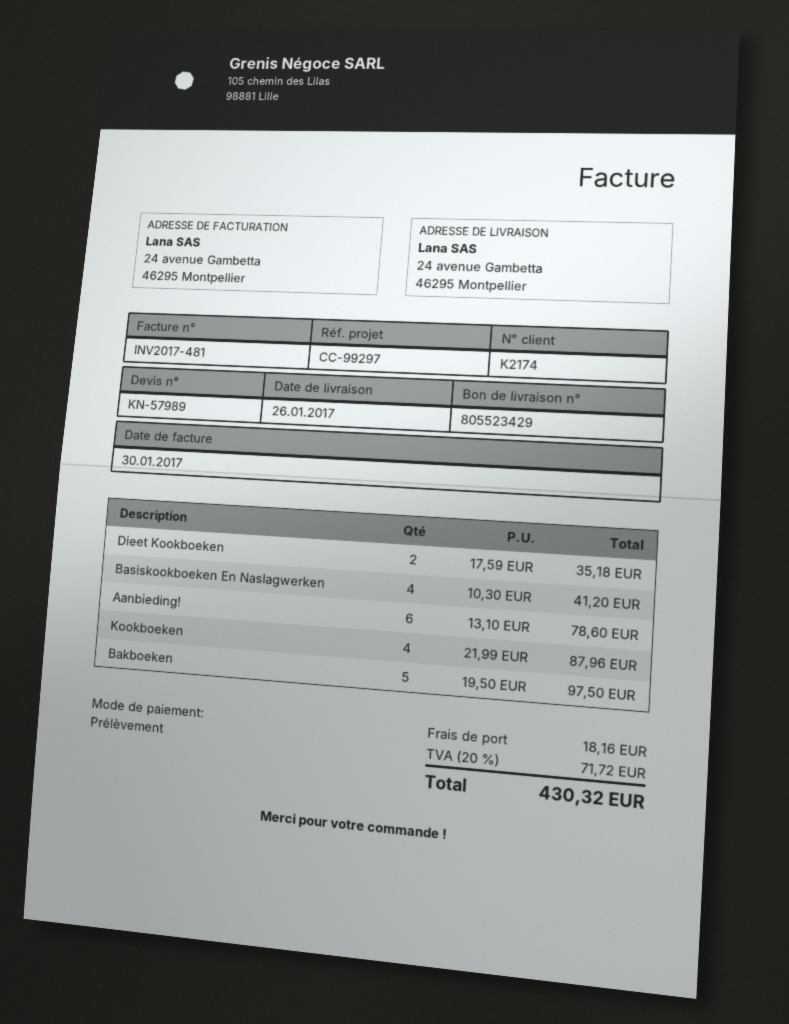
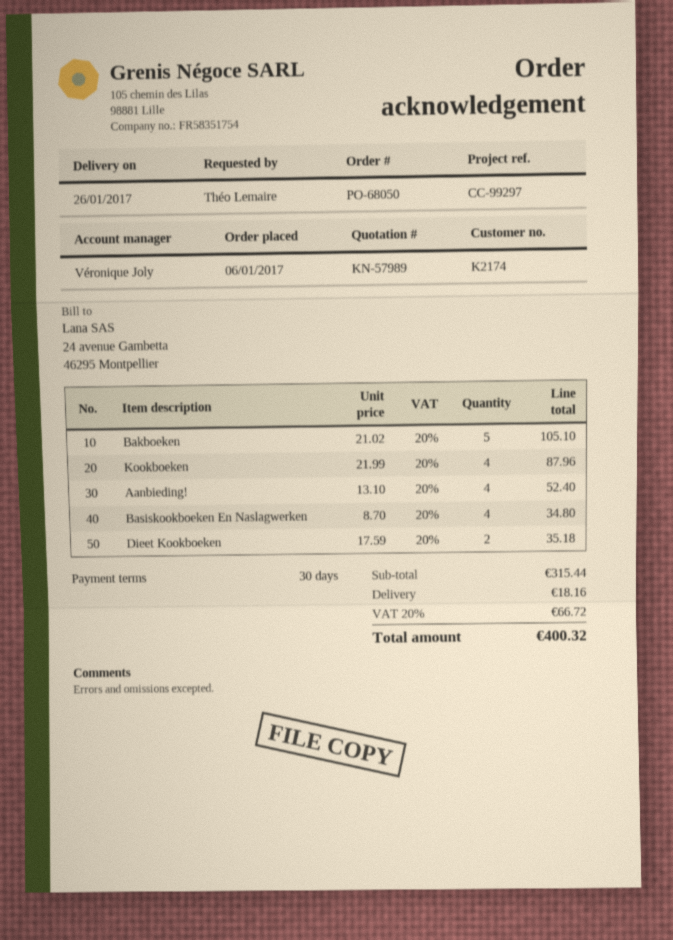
Basiskookboeken En Naslagwerken: 4 x 10.30 = 41.20 -> 4 x 8.70 = 34.80
Aanbieding!: 6 x 13.10 = 78.60 -> 4 x 13.10 = 52.40
Bakboeken: 5 x 19.50 = 97.50 -> 5 x 21.02 = 105.10
tax: 20% = 71.72 -> 20% = 66.72
total: 430.32 -> 400.32

